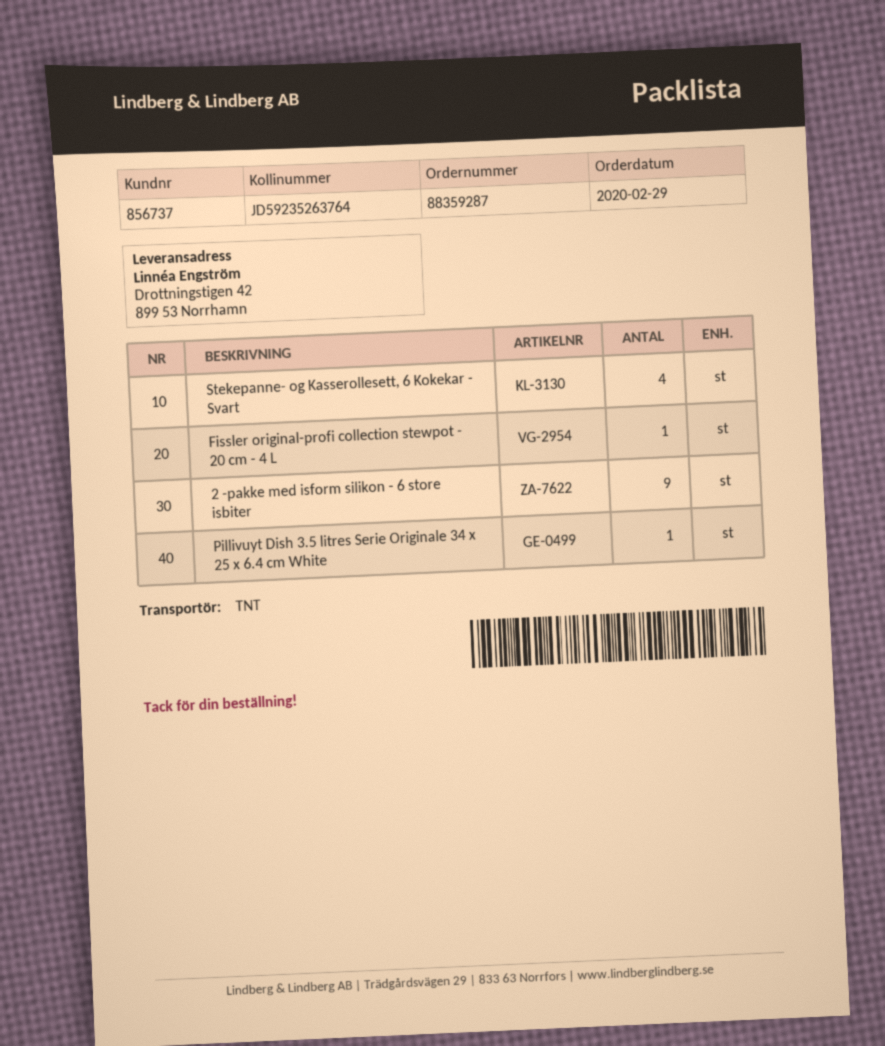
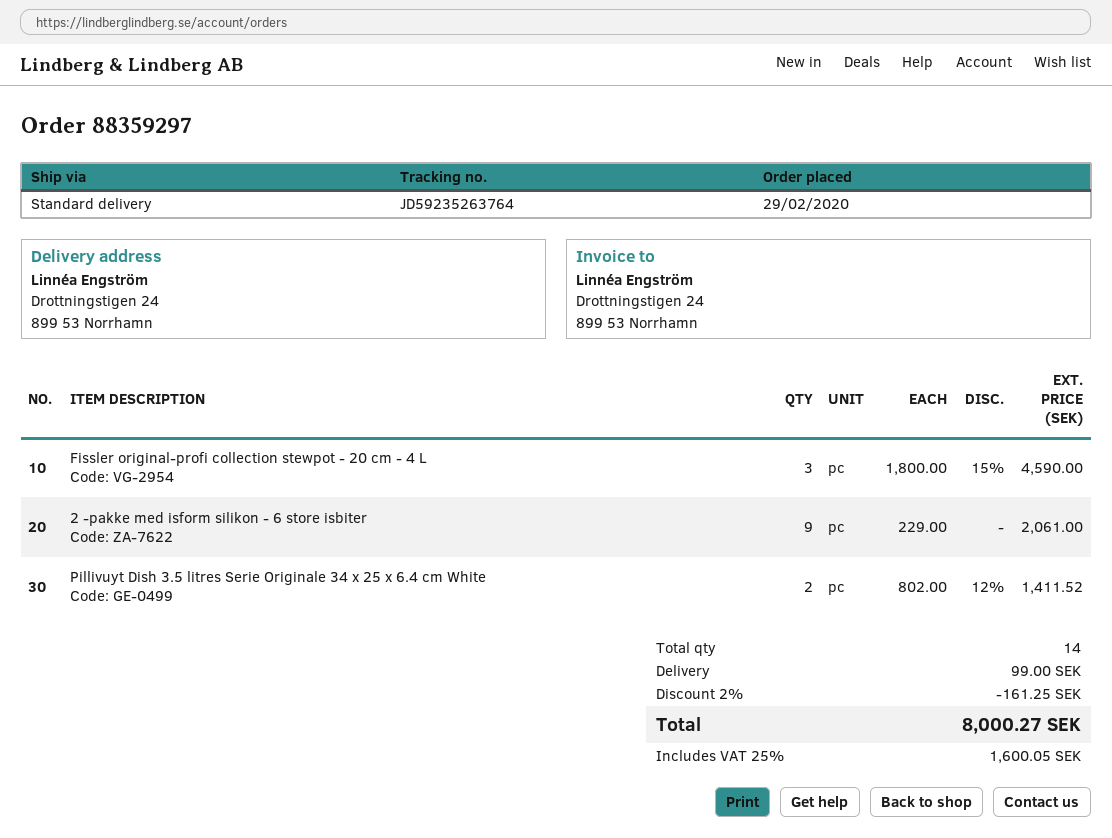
order number: 88359287 -> 88359297
shipping method: TNT -> standard
ship to: Drottningstigen 42, 899 53 Norrhamn -> Drottningstigen 24, 899 53 Norrhamn
Stekepanne- og Kasserollesett, 6 Kokekar - Svart: 4 -> none
Fissler original-profi collection stewpot - 20 cm - 4 L: 1 -> 3
Pillivuyt Dish 3.5 litres Serie Originale 34 x 25 x 6.4 cm White: 1 -> 2

